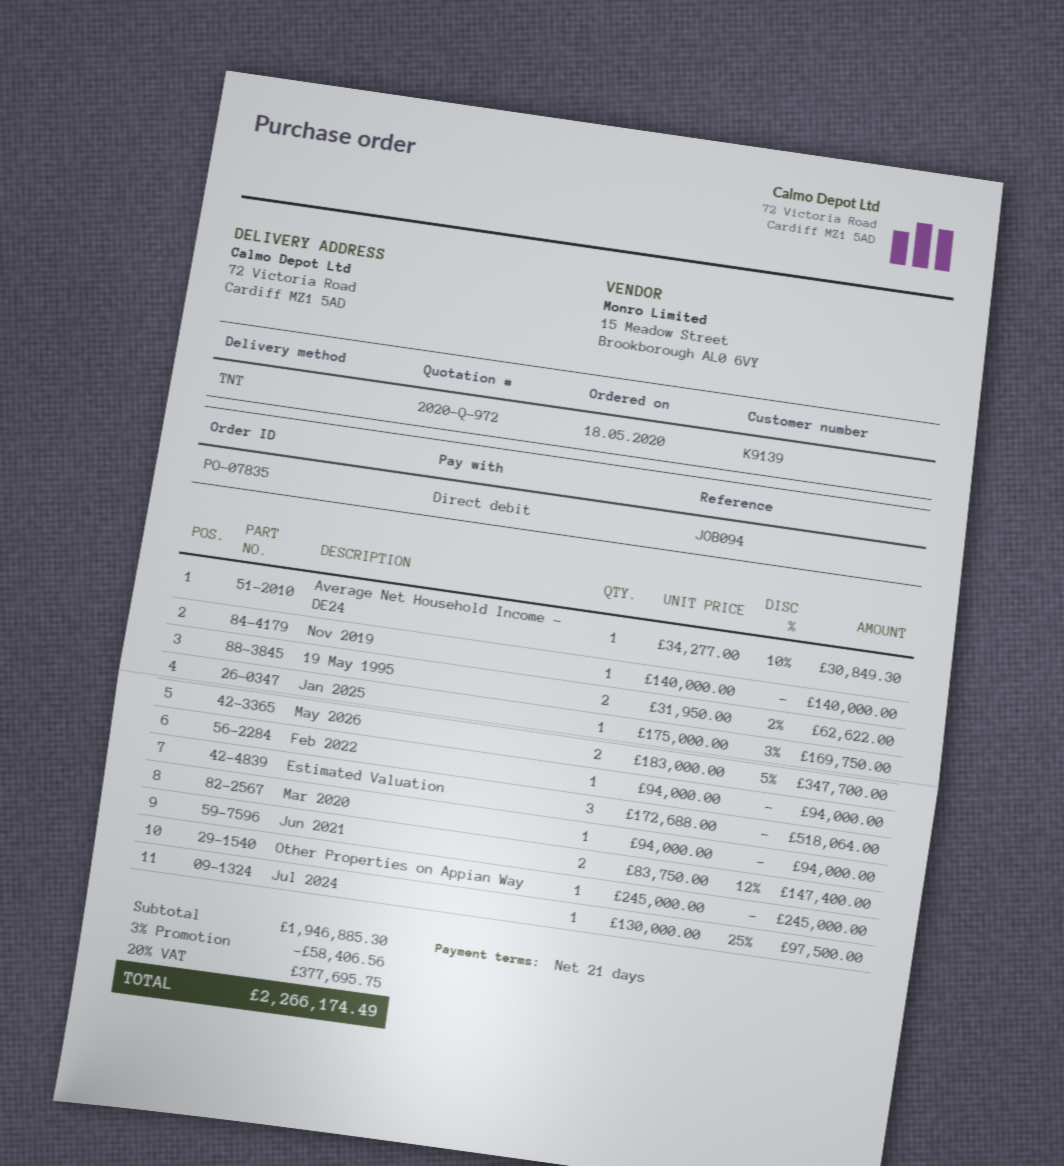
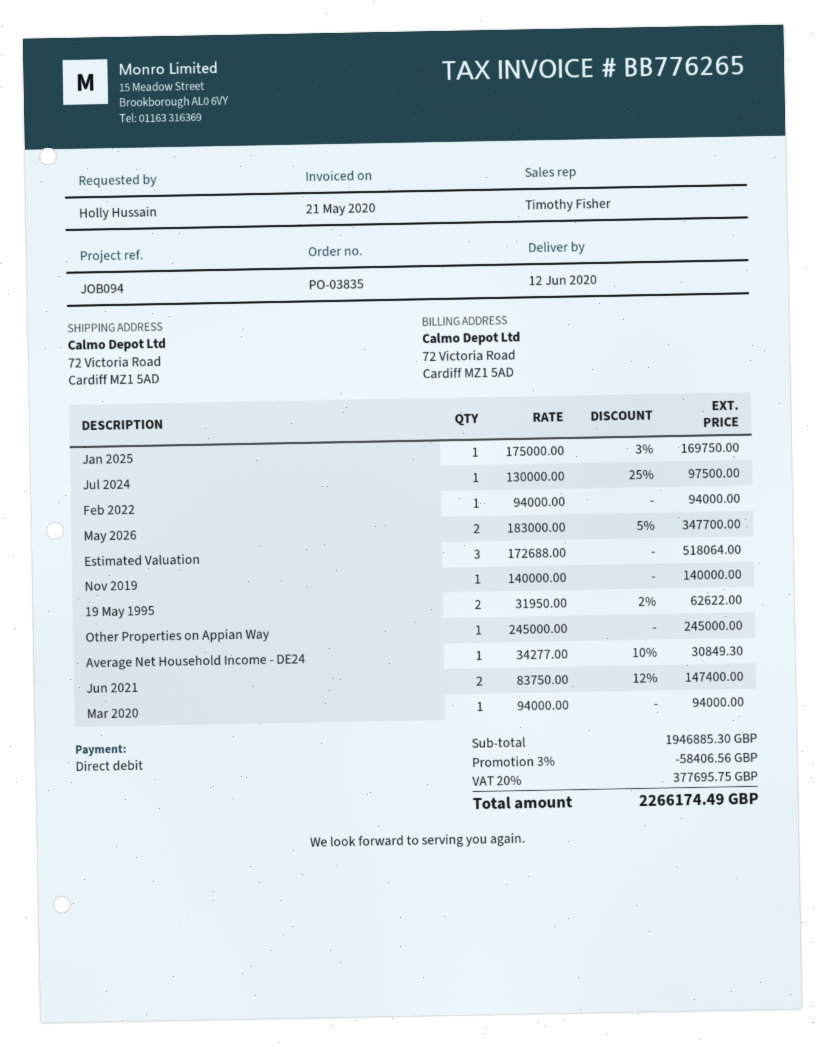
order number: PO-07835 -> PO-03835

